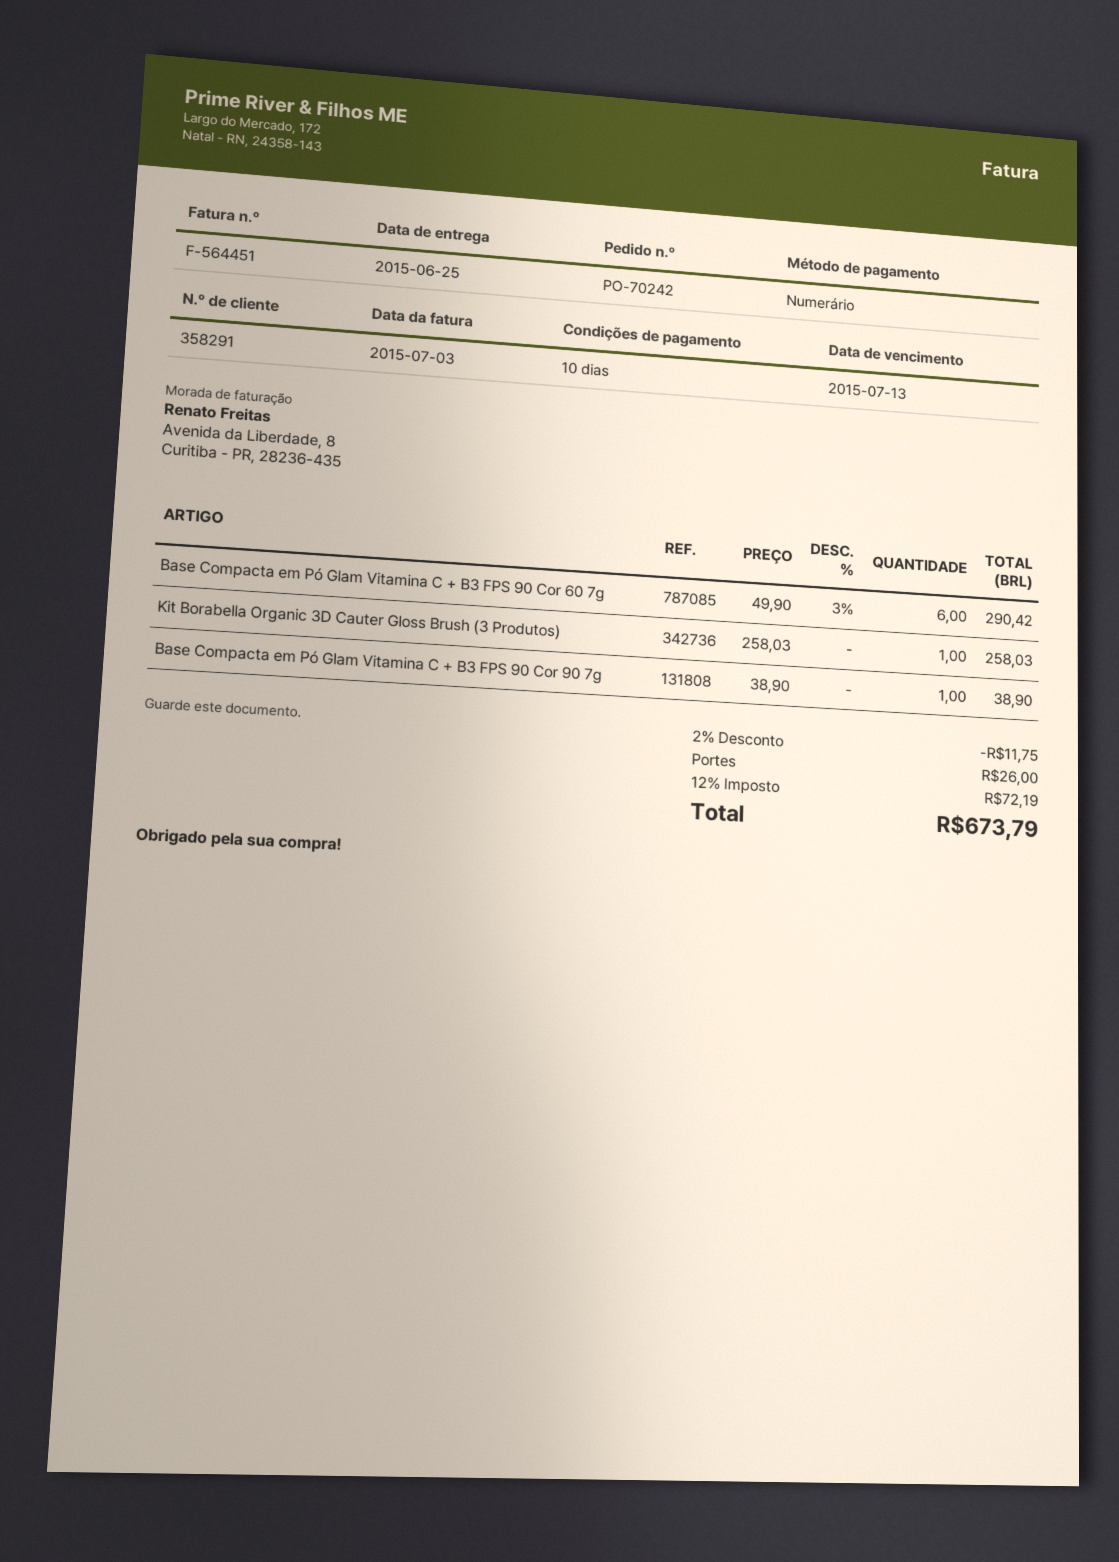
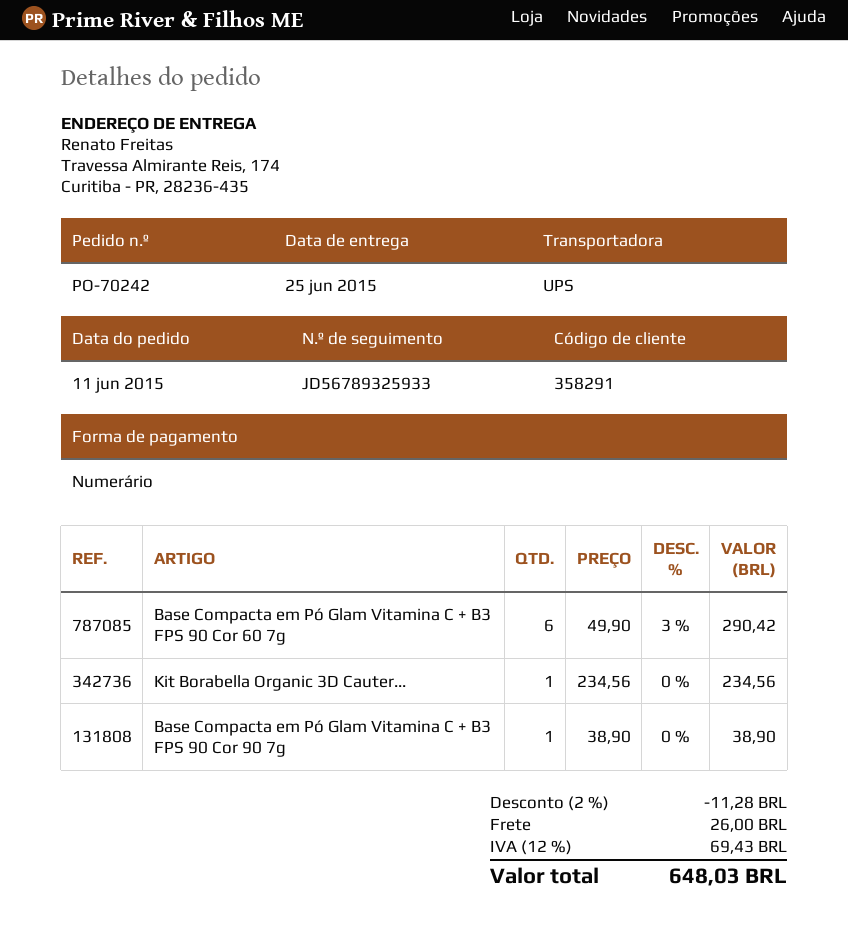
Kit Borabella Organic 3D Cauter Gloss Brush (3 Produtos): 1 x 258.03 = 258.03 -> 1 x 234.56 = 234.56
discount: 2% = 11.75 -> 2% = 11.28
tax: 12% = 72.19 -> 12% = 69.43
total: 673.79 -> 648.03

